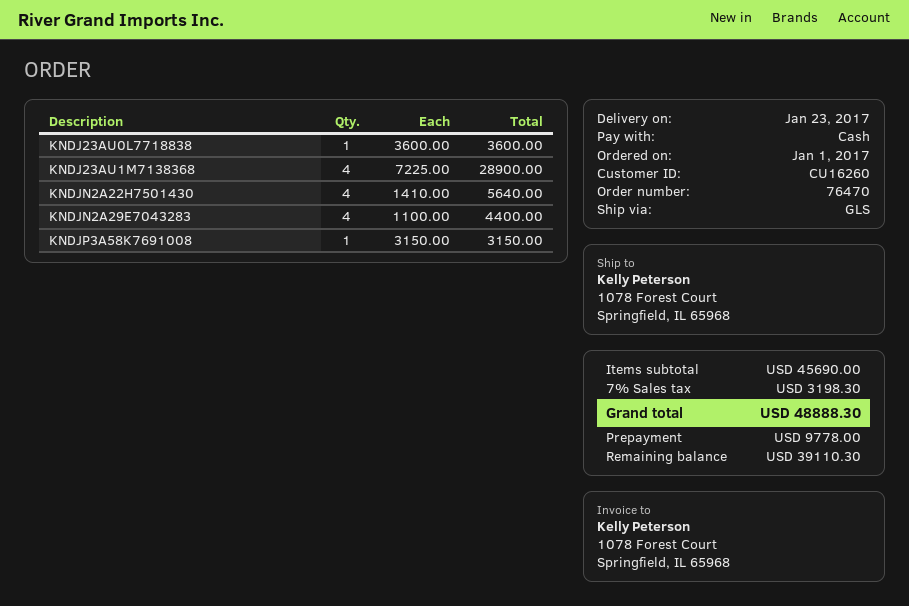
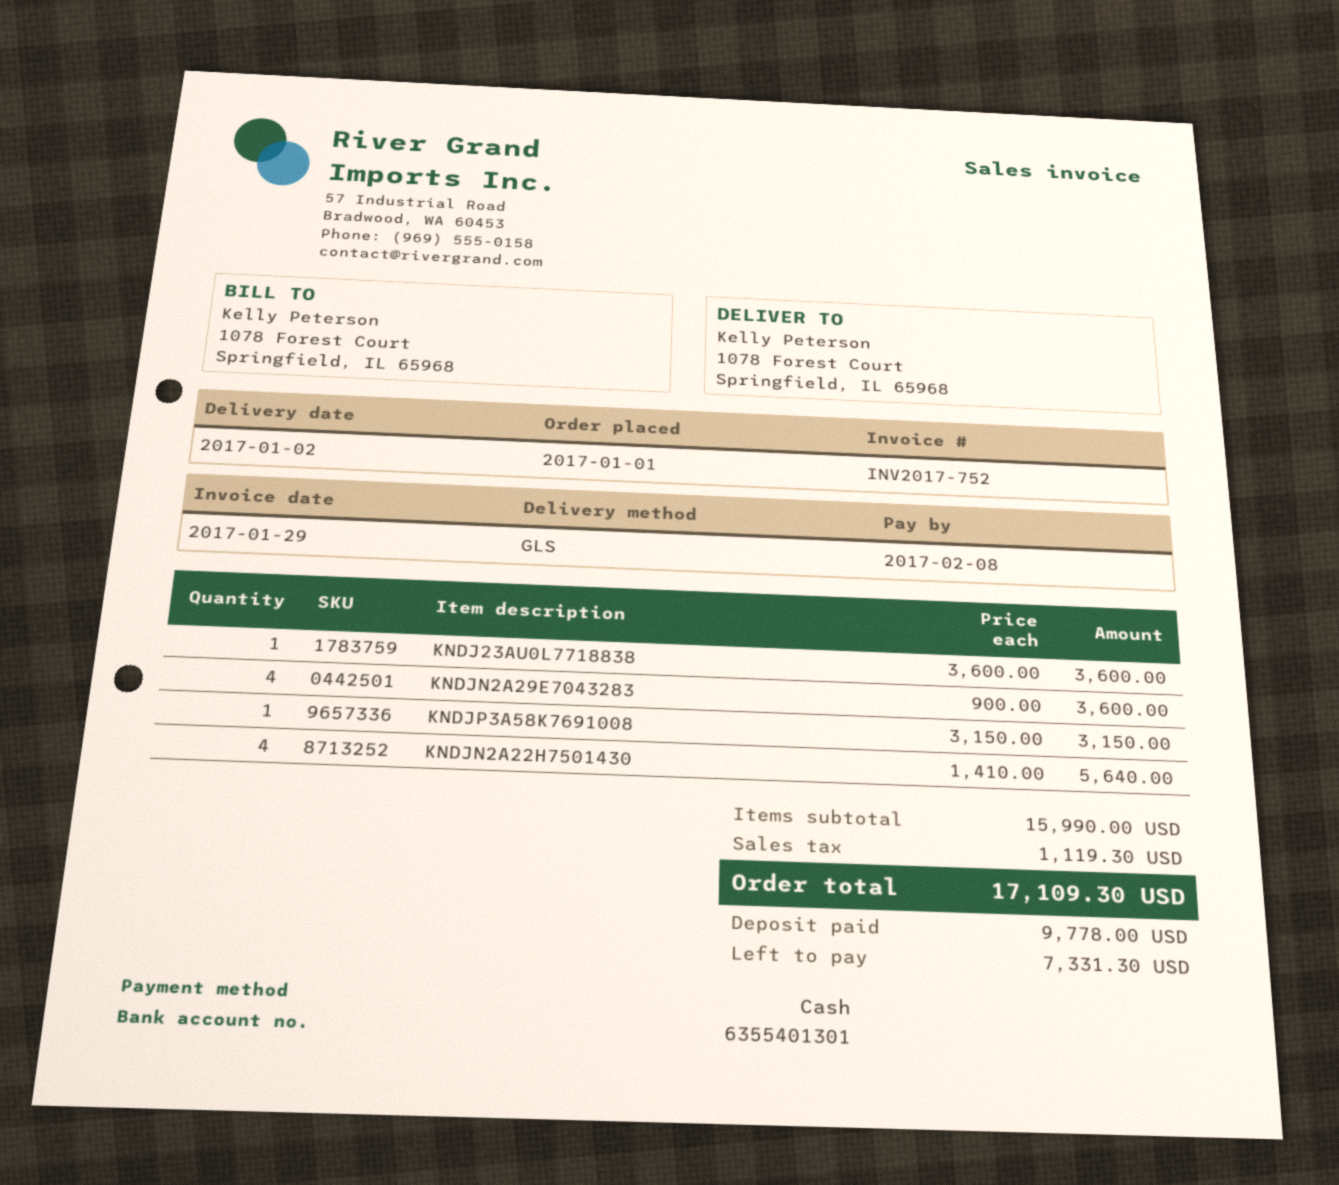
delivery date: 2017-01-23 -> 2017-01-02
KNDJ23AU1M7138368: 4 x 7225.00 = 28900.00 -> none
KNDJN2A29E7043283: 4 x 1100.00 = 4400.00 -> 4 x 900.00 = 3600.00
subtotal: 45690.00 -> 15990.00
tax: 3198.30 -> 1119.30
total: 48888.30 -> 17109.30
balance: 39110.30 -> 7331.30

